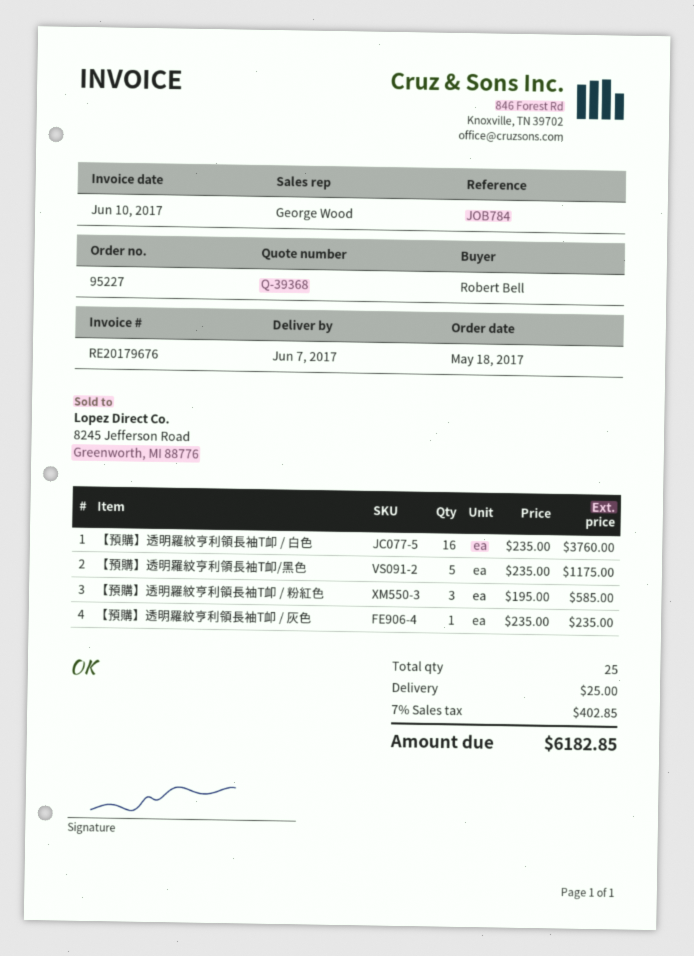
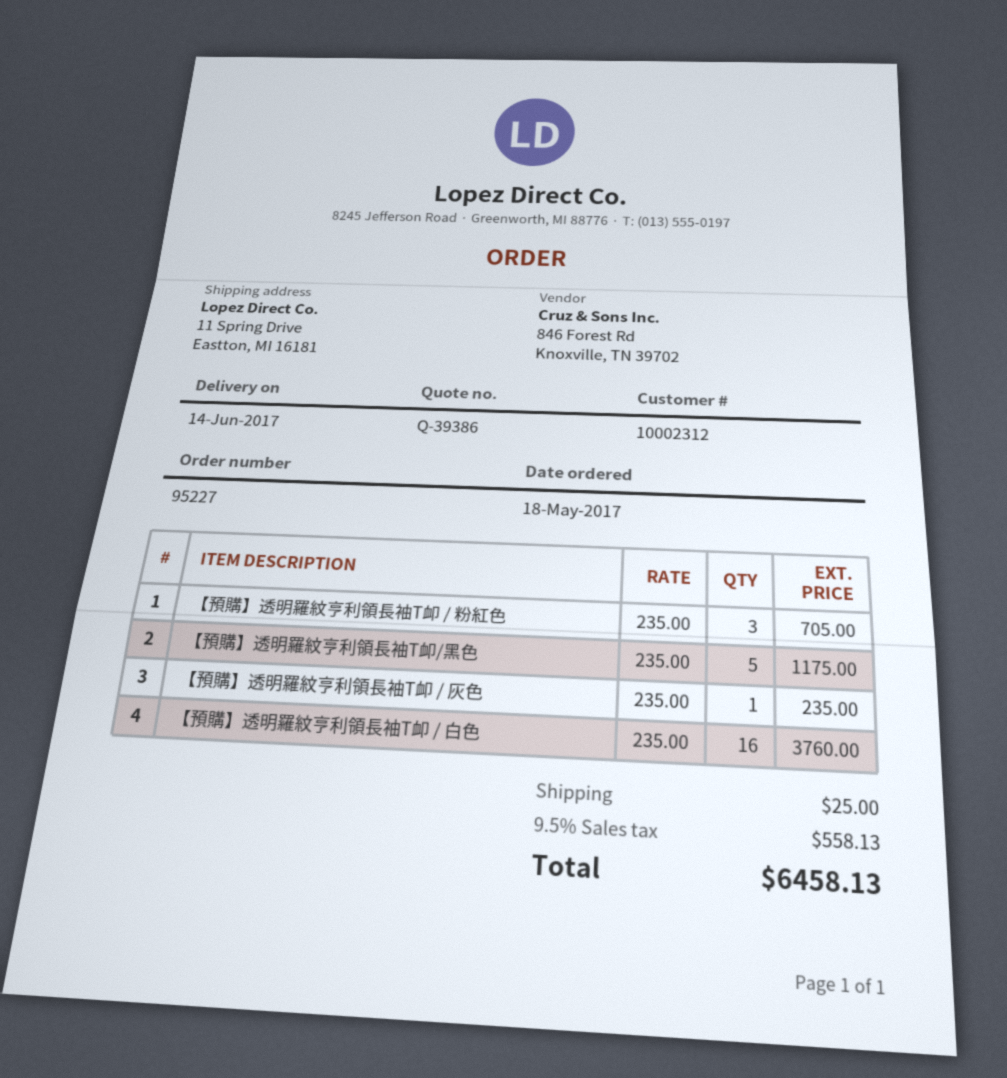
quote number: Q-39368 -> Q-39386
delivery date: 2017-06-07 -> 2017-06-14
【預購】透明羅紋亨利領長袖T卹 / 粉紅色: 3 x 195.00 = 585.00 -> 3 x 235.00 = 705.00
tax: 7% = 402.85 -> 9.5% = 558.13
total: 6182.85 -> 6458.13

